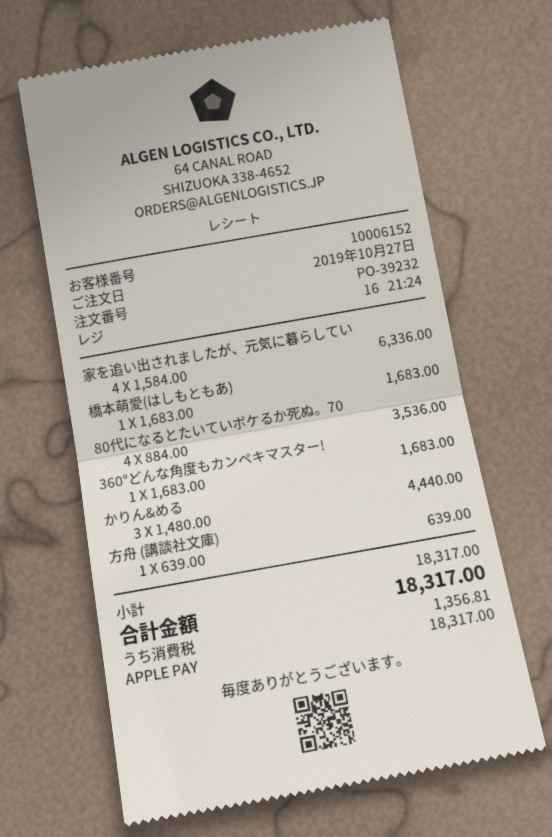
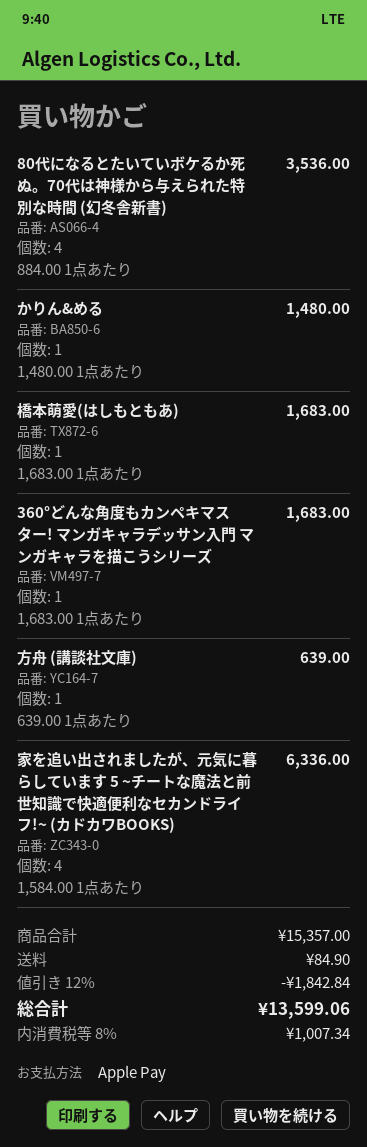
かりん&める: 3 x 1480.00 = 4440.00 -> 1 x 1480.00 = 1480.00
subtotal: 18317.00 -> 15357.00
discount: none -> 12% = 1842.84
shipping: none -> 84.90
tax: 1356.81 -> 1007.34
total: 18317.00 -> 13599.06

